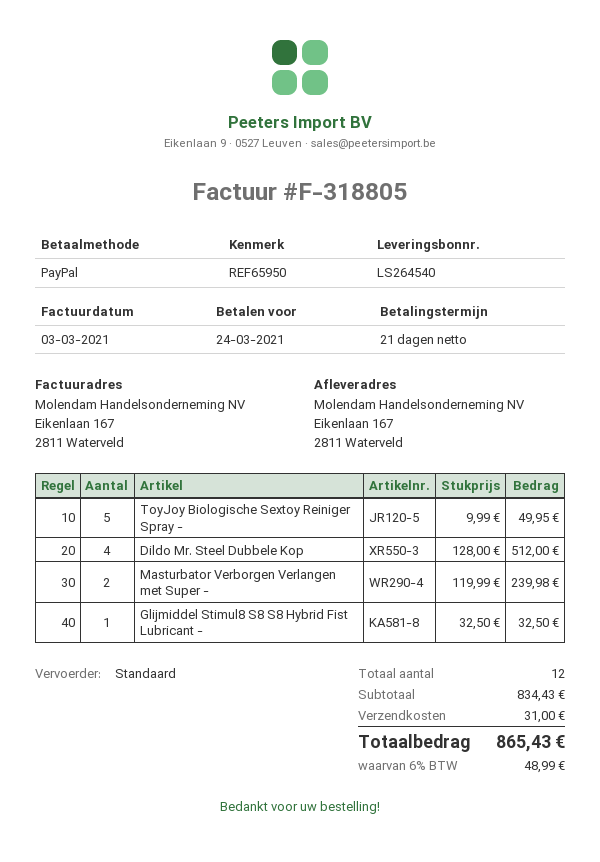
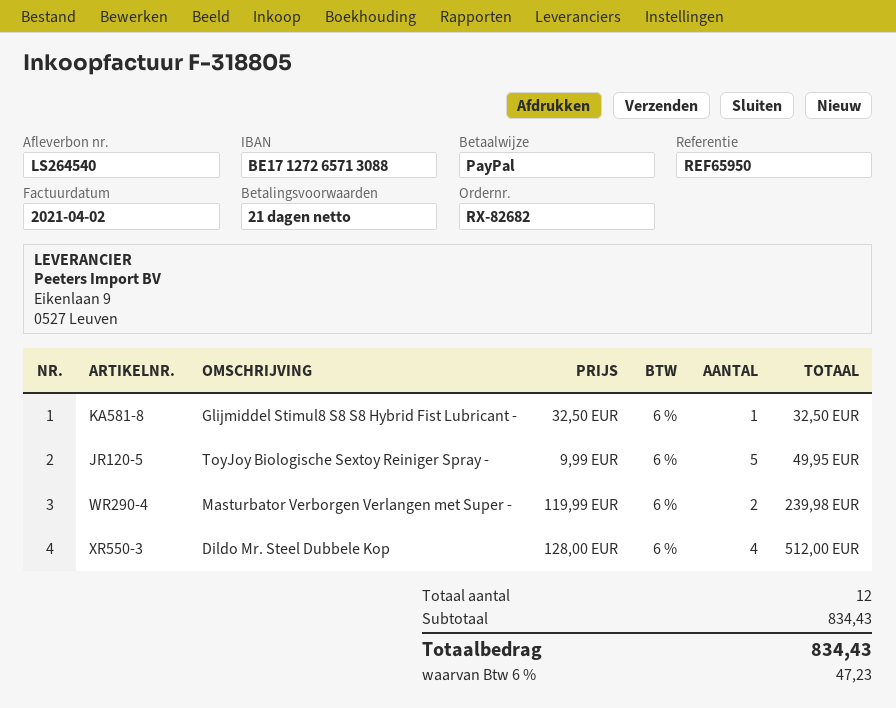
invoice date: 2021-03-03 -> 2021-04-02
shipping: 31.00 -> none
tax: 6% = 48.99 -> 6% = 47.23
total: 865.43 -> 834.43

